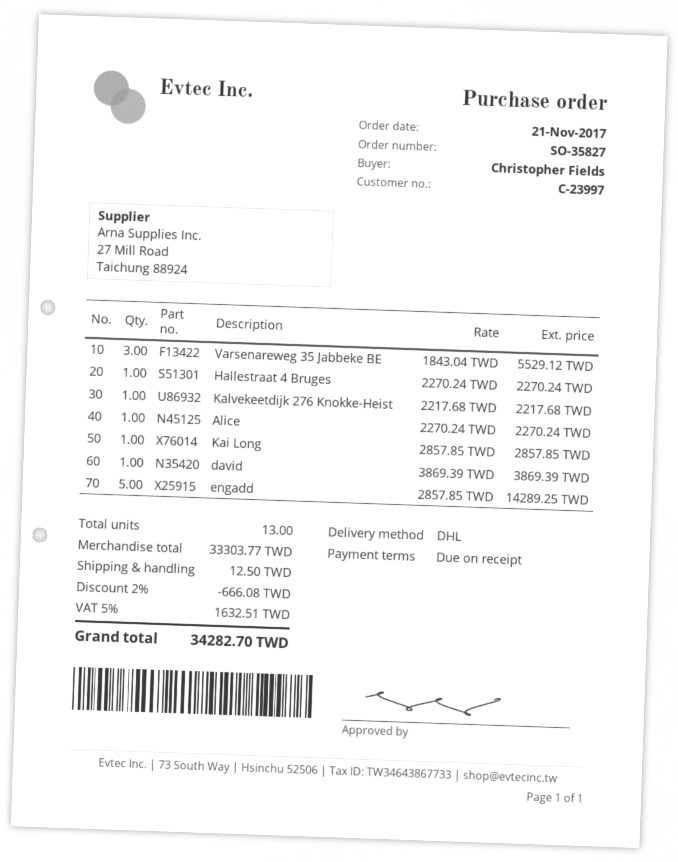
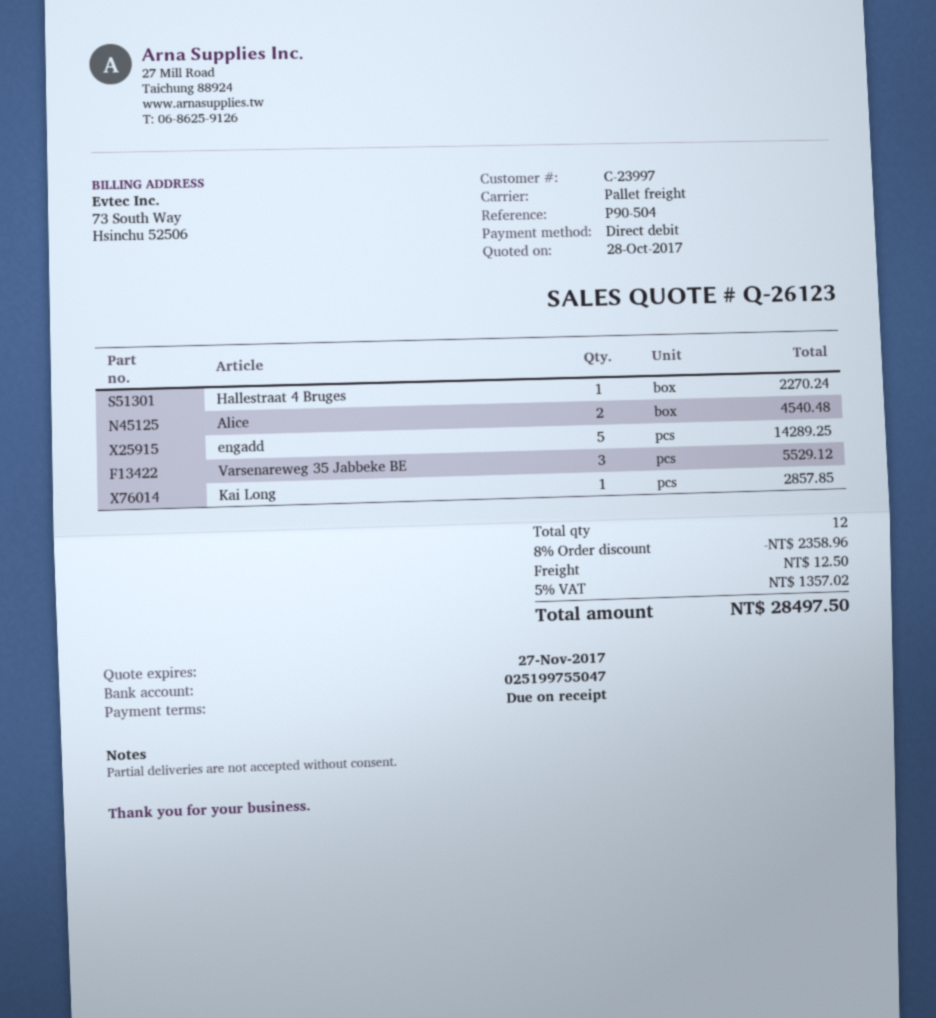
shipping method: DHL -> pallet freight
Kalvekeetdijk 276 Knokke-Heist: 1 for 2217.68 -> none
Alice: 1 for 2270.24 -> 2 for 4540.48
david: 1 for 3869.39 -> none
total quantity: 13 -> 12
discount: 2% = 666.08 -> 8% = 2358.96
tax: 5% = 1632.51 -> 5% = 1357.02
total: 34282.70 -> 28497.50

